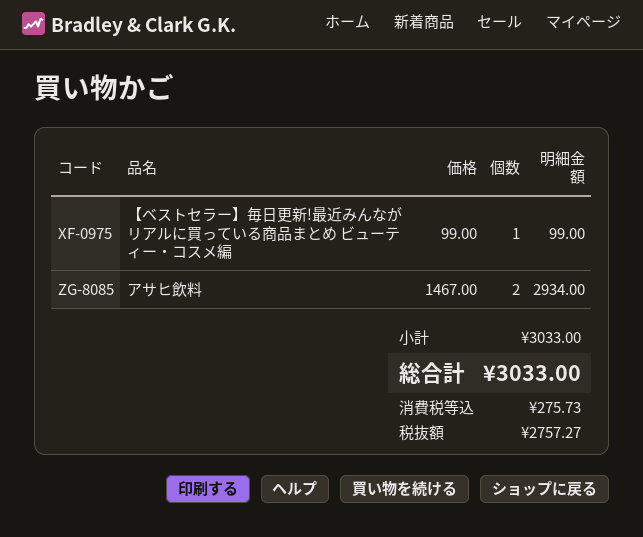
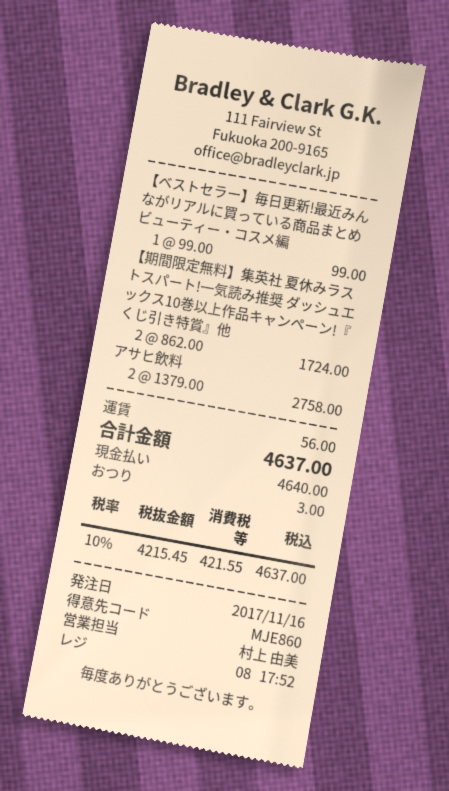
アサヒ飲料: 2 x 1467.00 = 2934.00 -> 2 x 1379.00 = 2758.00
【期間限定無料】集英社 夏休みラストスパート!一気読み推奨 ダッシュエックス10巻以上作品キャンペーン!『くじ引き特賞』他: none -> 2 x 862.00 = 1724.00
shipping: none -> 56.00
net: 2757.27 -> 4215.45
tax: 275.73 -> 421.55
total: 3033.00 -> 4637.00

